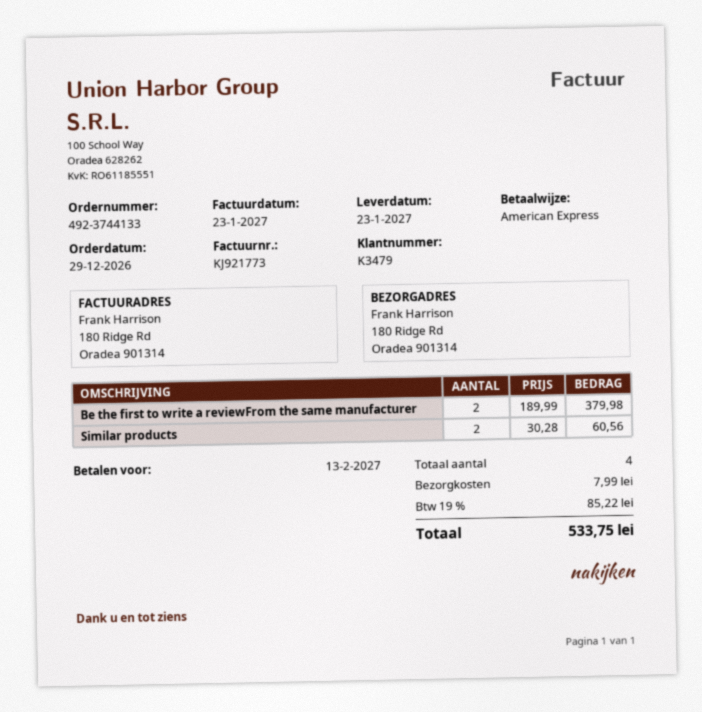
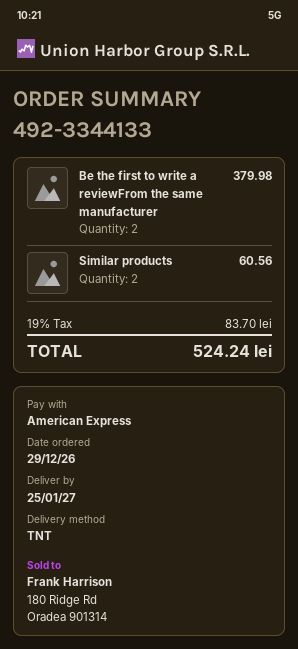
order number: 492-3744133 -> 492-3344133
delivery date: 2027-01-23 -> 2027-01-25
shipping: 7.99 -> none
tax: 19% = 85.22 -> 19% = 83.70
total: 533.75 -> 524.24

